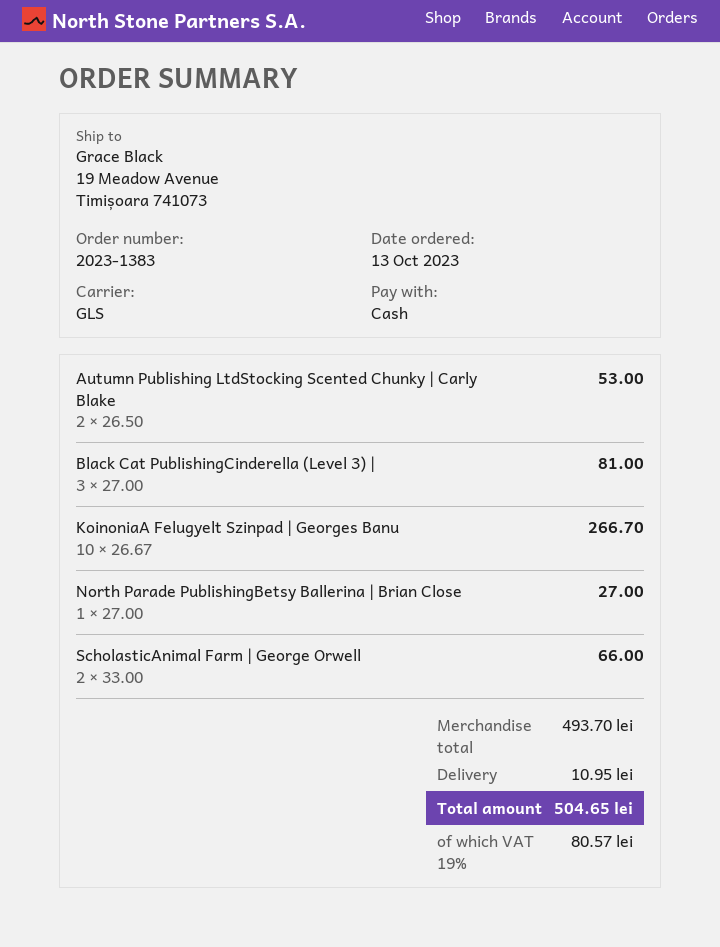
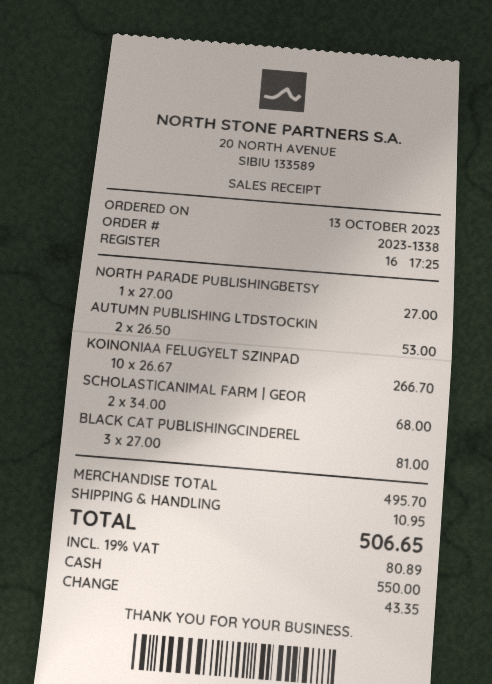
order number: 2023-1383 -> 2023-1338
ScholasticAnimal Farm | George Orwell: 2 x 33.00 = 66.00 -> 2 x 34.00 = 68.00
subtotal: 493.70 -> 495.70
tax: 19% = 80.57 -> 19% = 80.89
total: 504.65 -> 506.65

